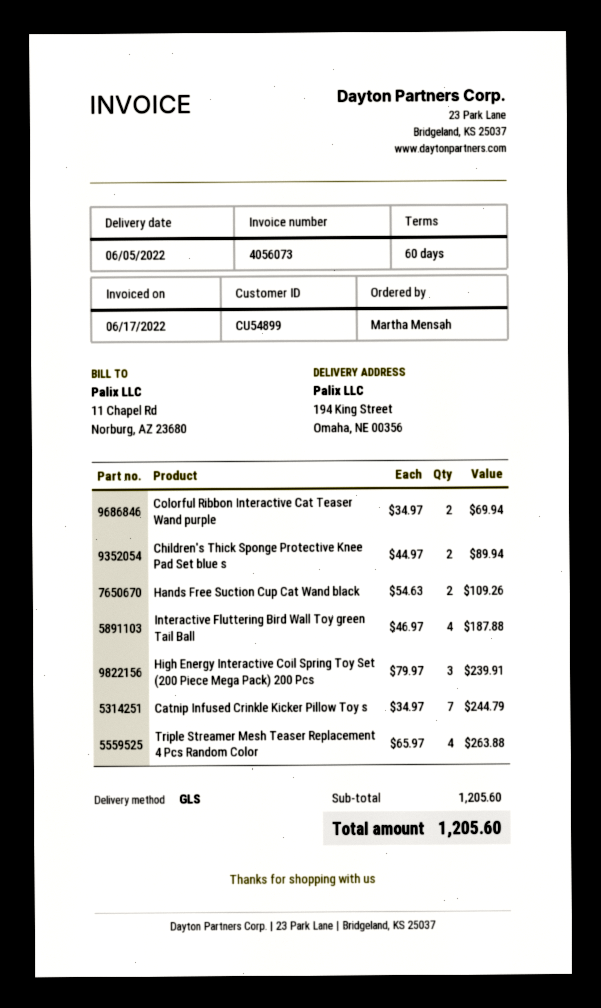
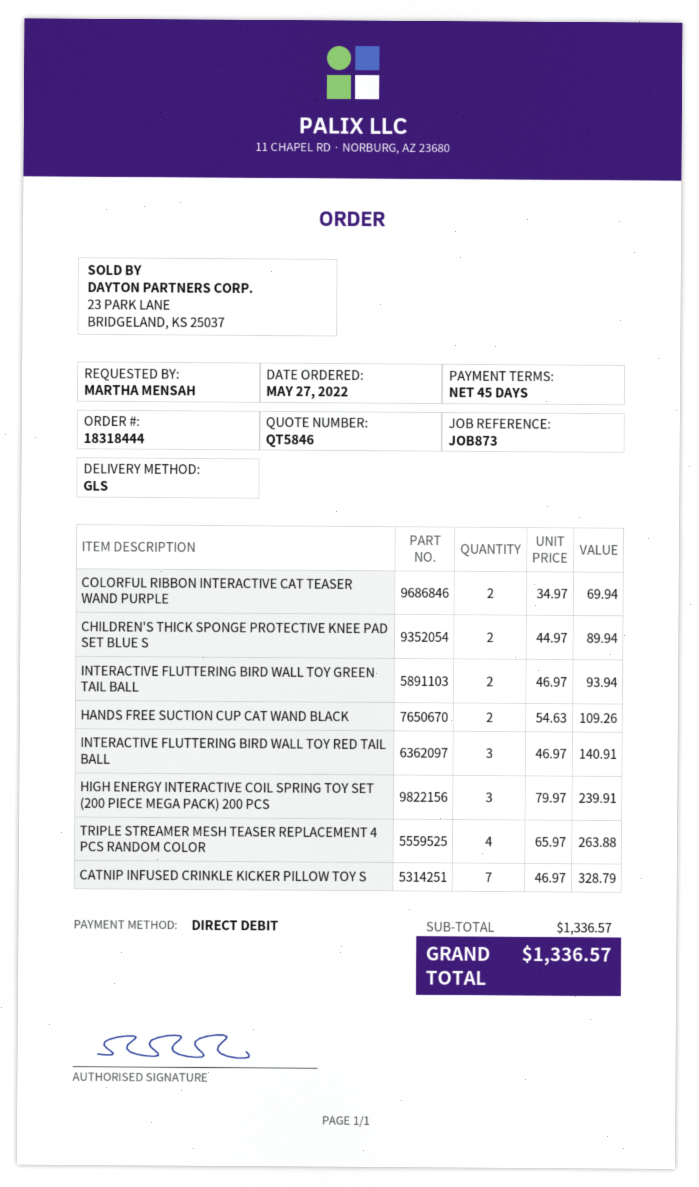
payment terms: 60 days -> 45 days
Interactive Fluttering Bird Wall Toy green Tail Ball: 4 x 46.97 = 187.88 -> 2 x 46.97 = 93.94
Catnip Infused Crinkle Kicker Pillow Toy s: 7 x 34.97 = 244.79 -> 7 x 46.97 = 328.79
INTERACTIVE FLUTTERING BIRD WALL TOY RED TAIL BALL: none -> 3 x 46.97 = 140.91
subtotal: 1205.60 -> 1336.57
total: 1205.60 -> 1336.57

